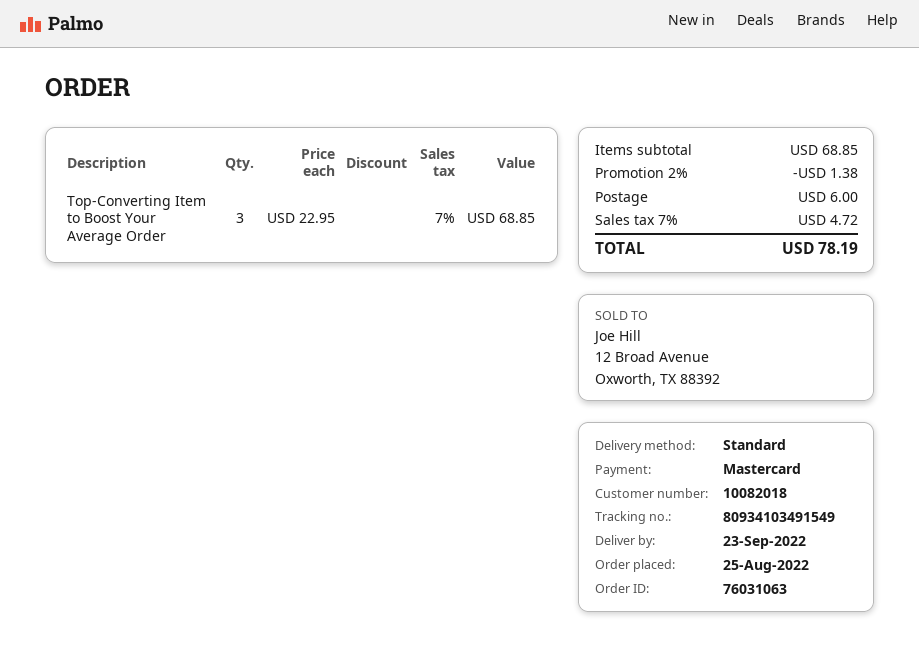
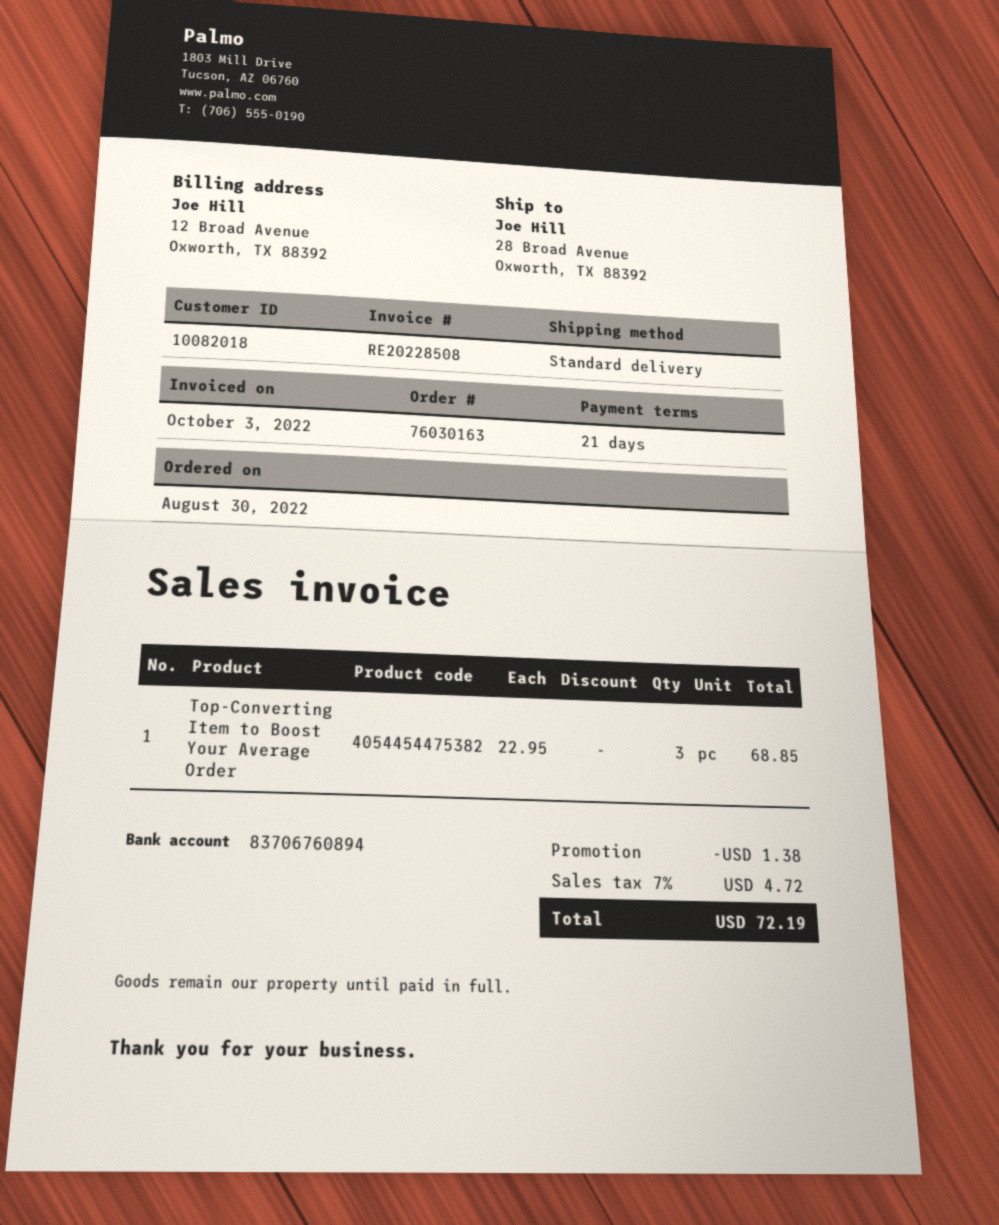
order number: 76031063 -> 76030163
order date: 2022-08-25 -> 2022-08-30
shipping: 6.00 -> none
total: 78.19 -> 72.19

